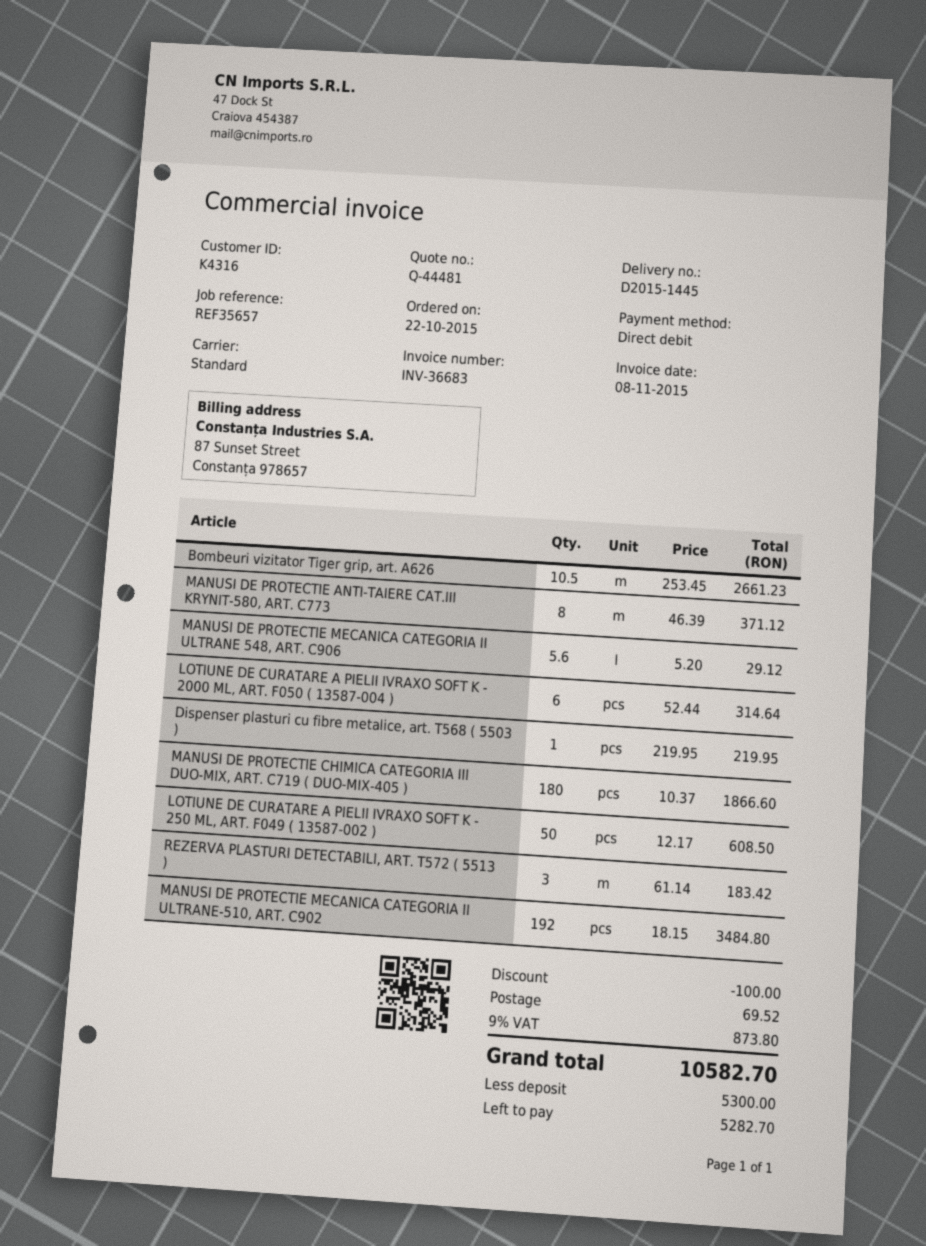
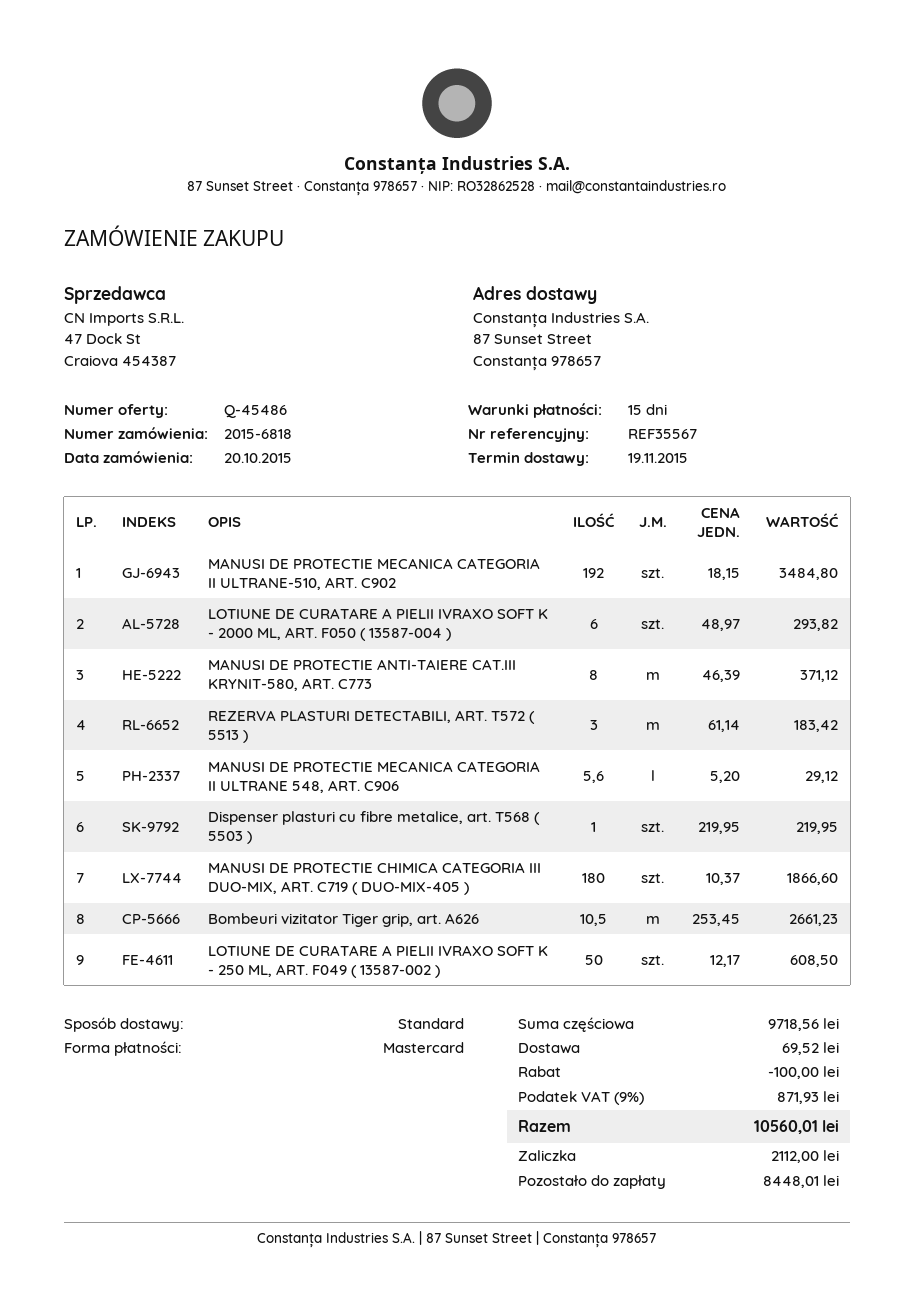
quote number: Q-44481 -> Q-45486
order date: 2015-10-22 -> 2015-10-20
reference: REF35657 -> REF35567
payment method: direct debit -> Mastercard
LOTIUNE DE CURATARE A PIELII IVRAXO SOFT K - 2000 ML, ART. F050 ( 13587-004 ): 6 x 52.44 = 314.64 -> 6 x 48.97 = 293.82
tax: 9% = 873.80 -> 9% = 871.93
total: 10582.70 -> 10560.01
deposit: 5300.00 -> 2112.00
balance: 5282.70 -> 8448.01

